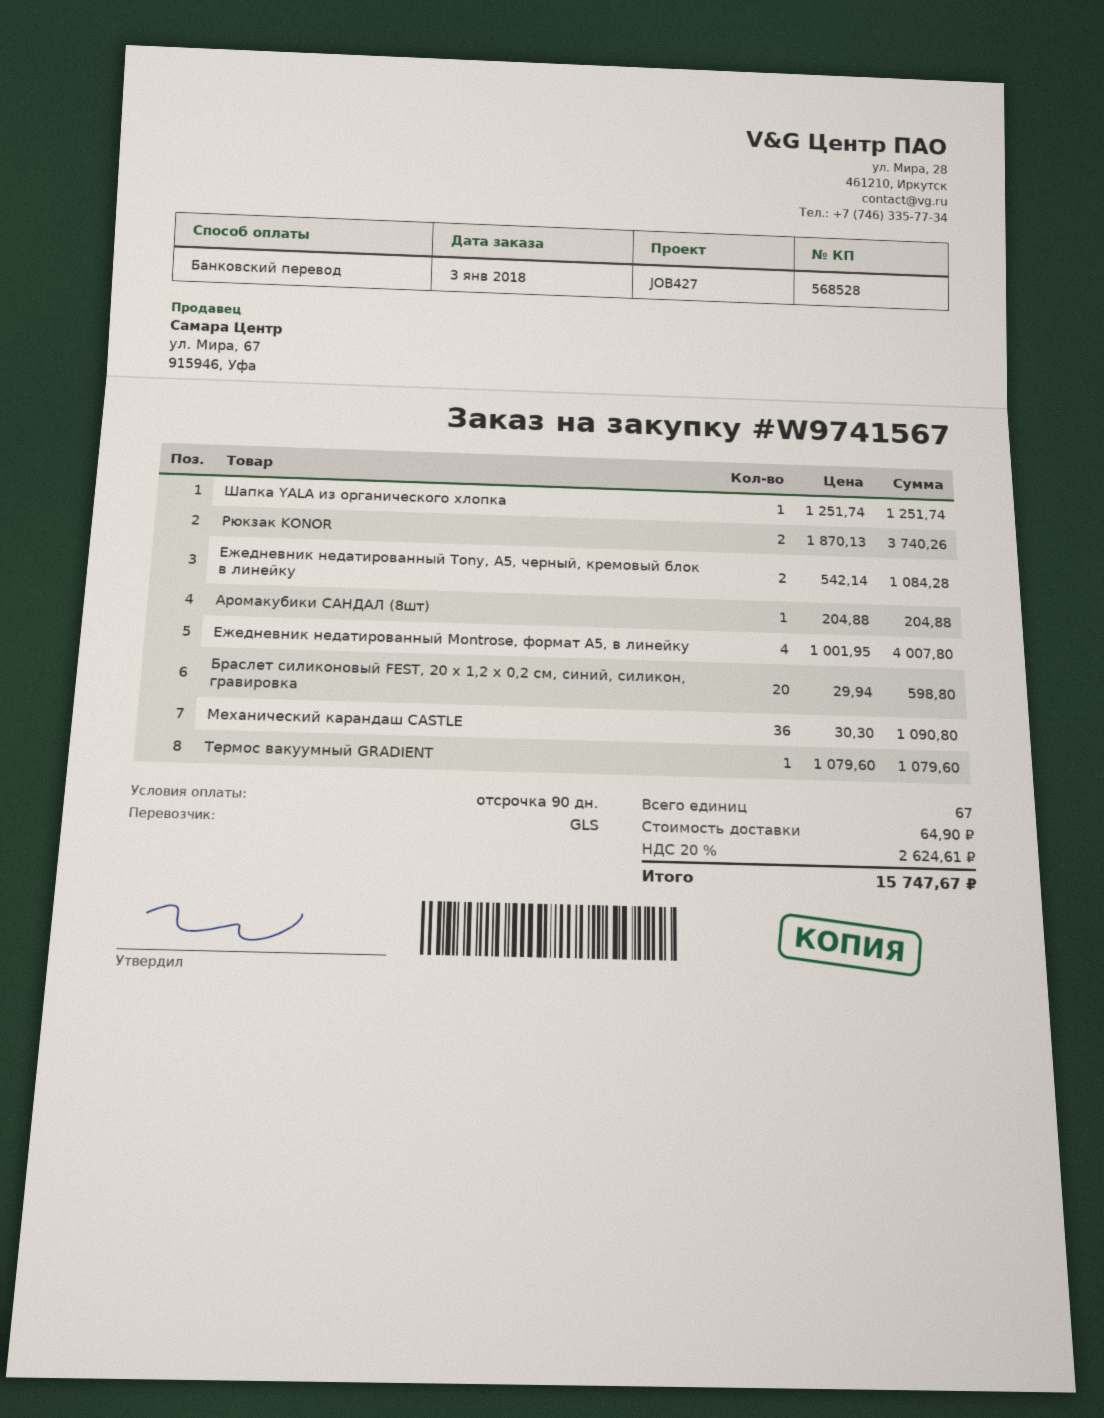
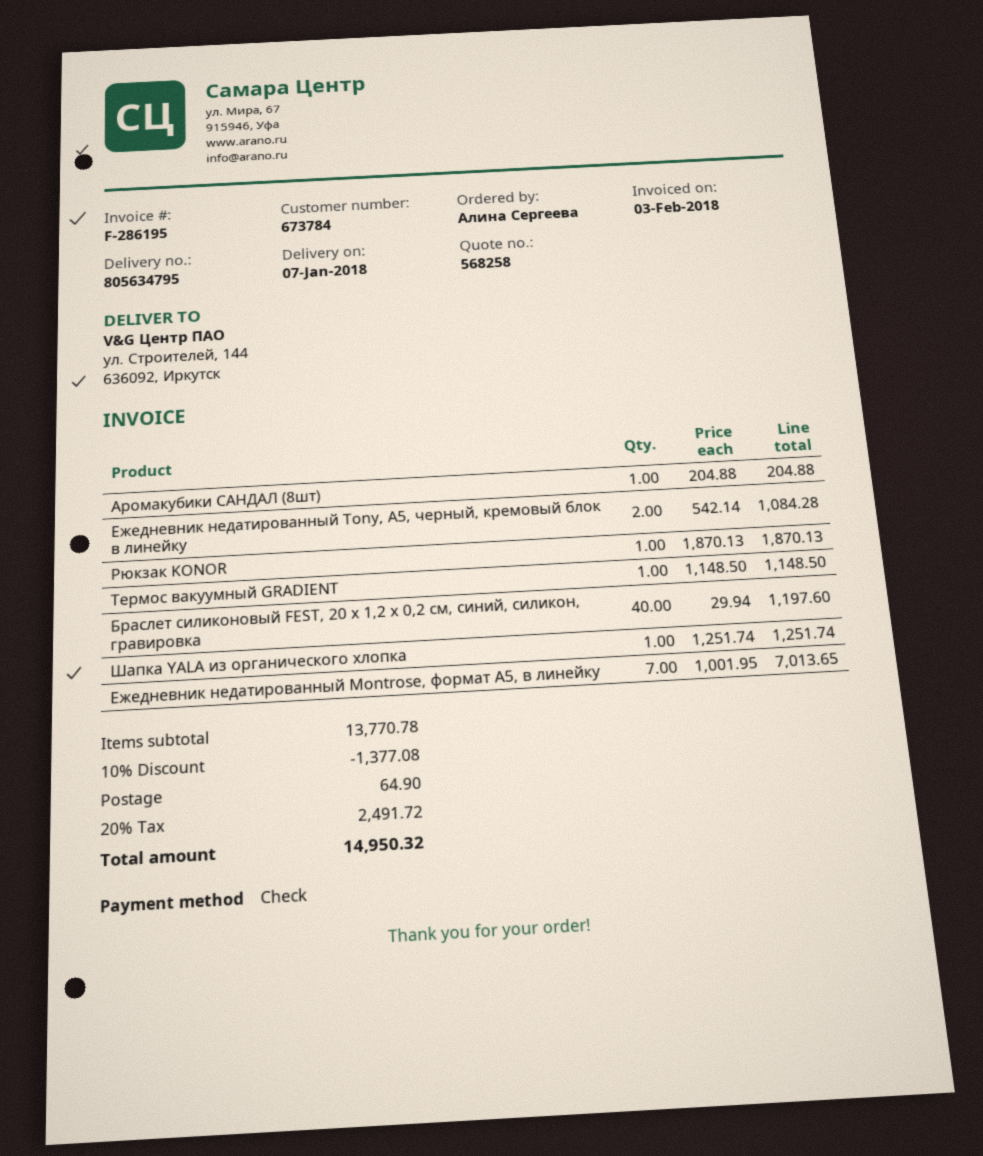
quote number: 568528 -> 568258
payment method: bank transfer -> cheque
Рюкзак KONOR: 2 x 1870.13 = 3740.26 -> 1 x 1870.13 = 1870.13
Ежедневник недатированный Montrose, формат А5, в линейку: 4 x 1001.95 = 4007.80 -> 7 x 1001.95 = 7013.65
Браслет силиконовый FEST, 20 x 1,2 x 0,2 см, синий, силикон, гравировка: 20 x 29.94 = 598.80 -> 40 x 29.94 = 1197.60
Механический карандаш CASTLЕ: 36 x 30.30 = 1090.80 -> none
Термос вакуумный GRADIENT: 1 x 1079.60 = 1079.60 -> 1 x 1148.50 = 1148.50
discount: none -> 10% = 1377.08
tax: 20% = 2624.61 -> 20% = 2491.72
total: 15747.67 -> 14950.32

